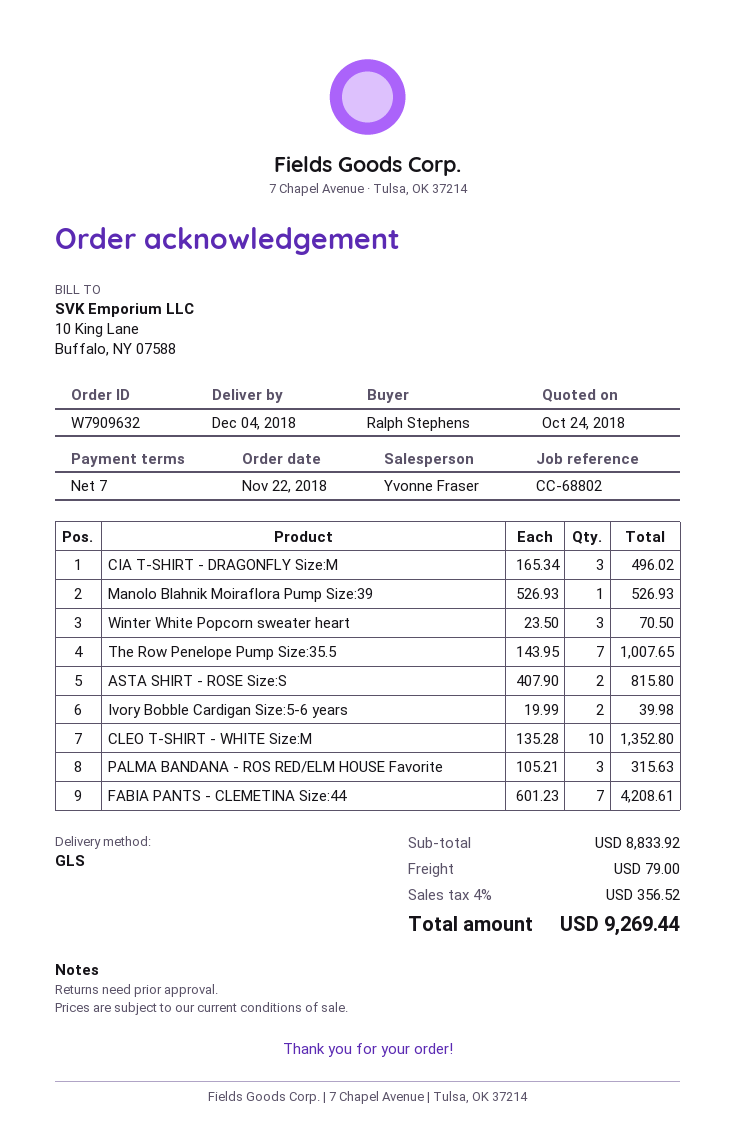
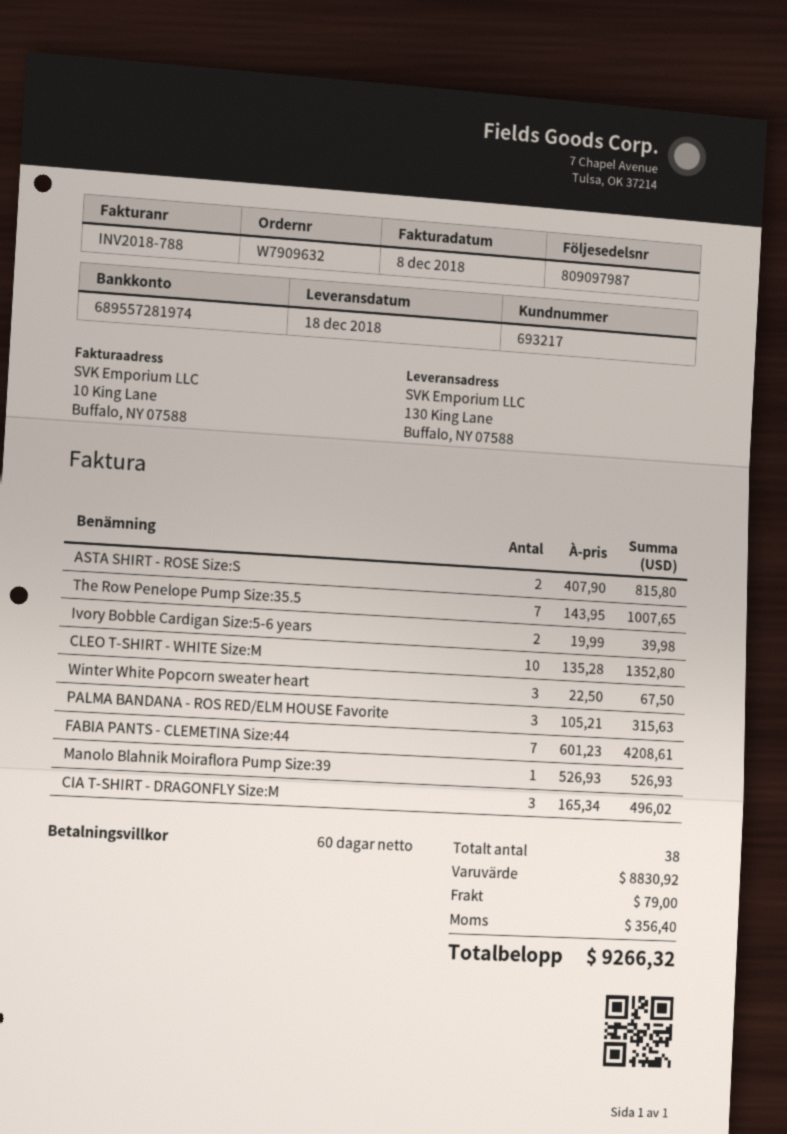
delivery date: 2018-12-04 -> 2018-12-18
payment terms: 7 days -> 60 days
Winter White Popcorn sweater heart: 3 x 23.50 = 70.50 -> 3 x 22.50 = 67.50
subtotal: 8833.92 -> 8830.92
tax: 356.52 -> 356.40
total: 9269.44 -> 9266.32

